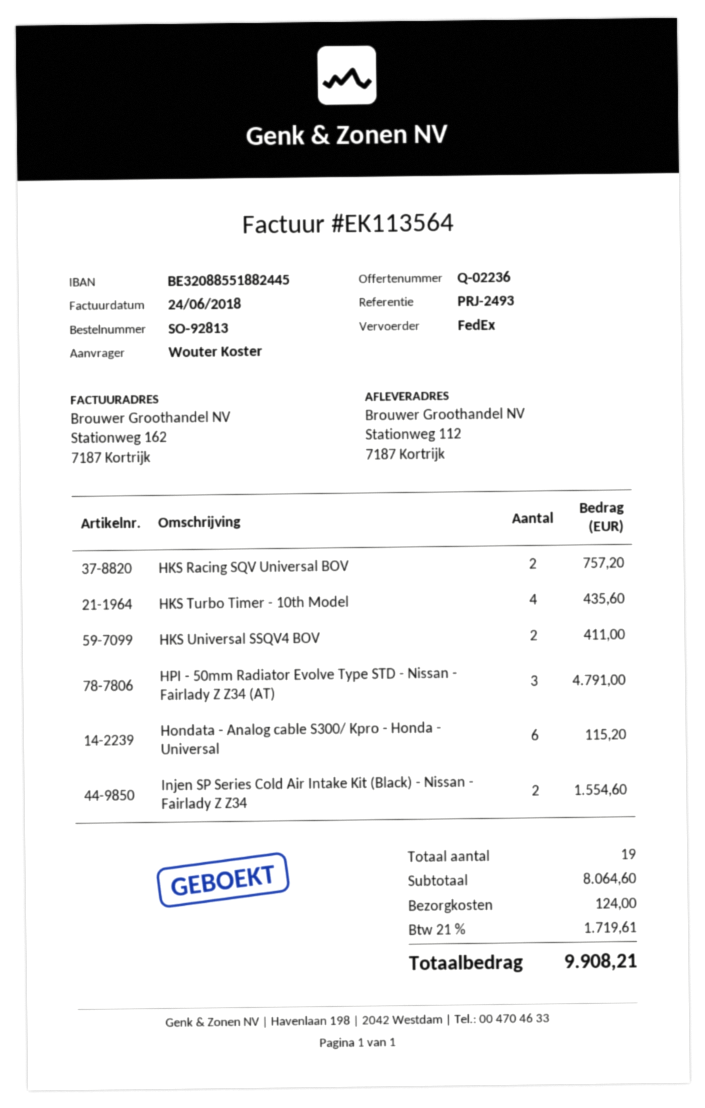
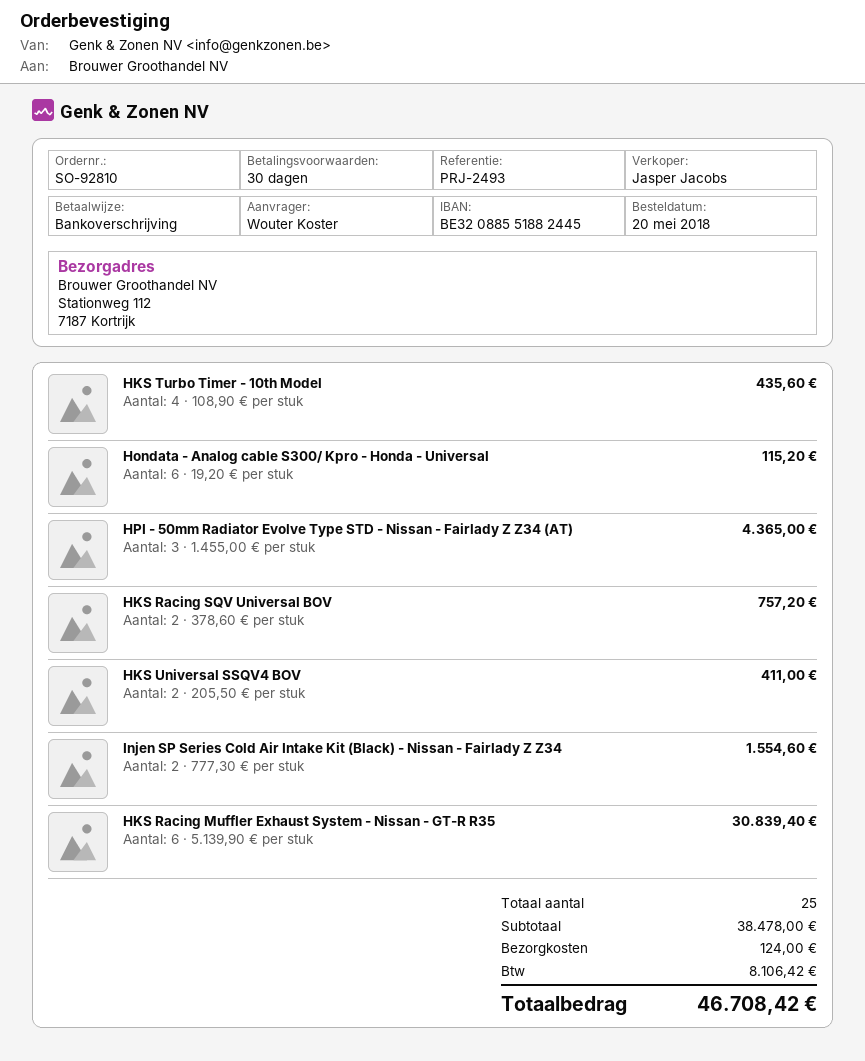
order number: SO-92813 -> SO-92810
HPI - 50mm Radiator Evolve Type STD - Nissan - Fairlady Z Z34 (AT): 3 for 4791.00 -> 3 for 4365.00
HKS Racing Muffler Exhaust System - Nissan - GT-R R35: none -> 6 for 30839.40
total quantity: 19 -> 25
subtotal: 8064.60 -> 38478.00
tax: 1719.61 -> 8106.42
total: 9908.21 -> 46708.42

